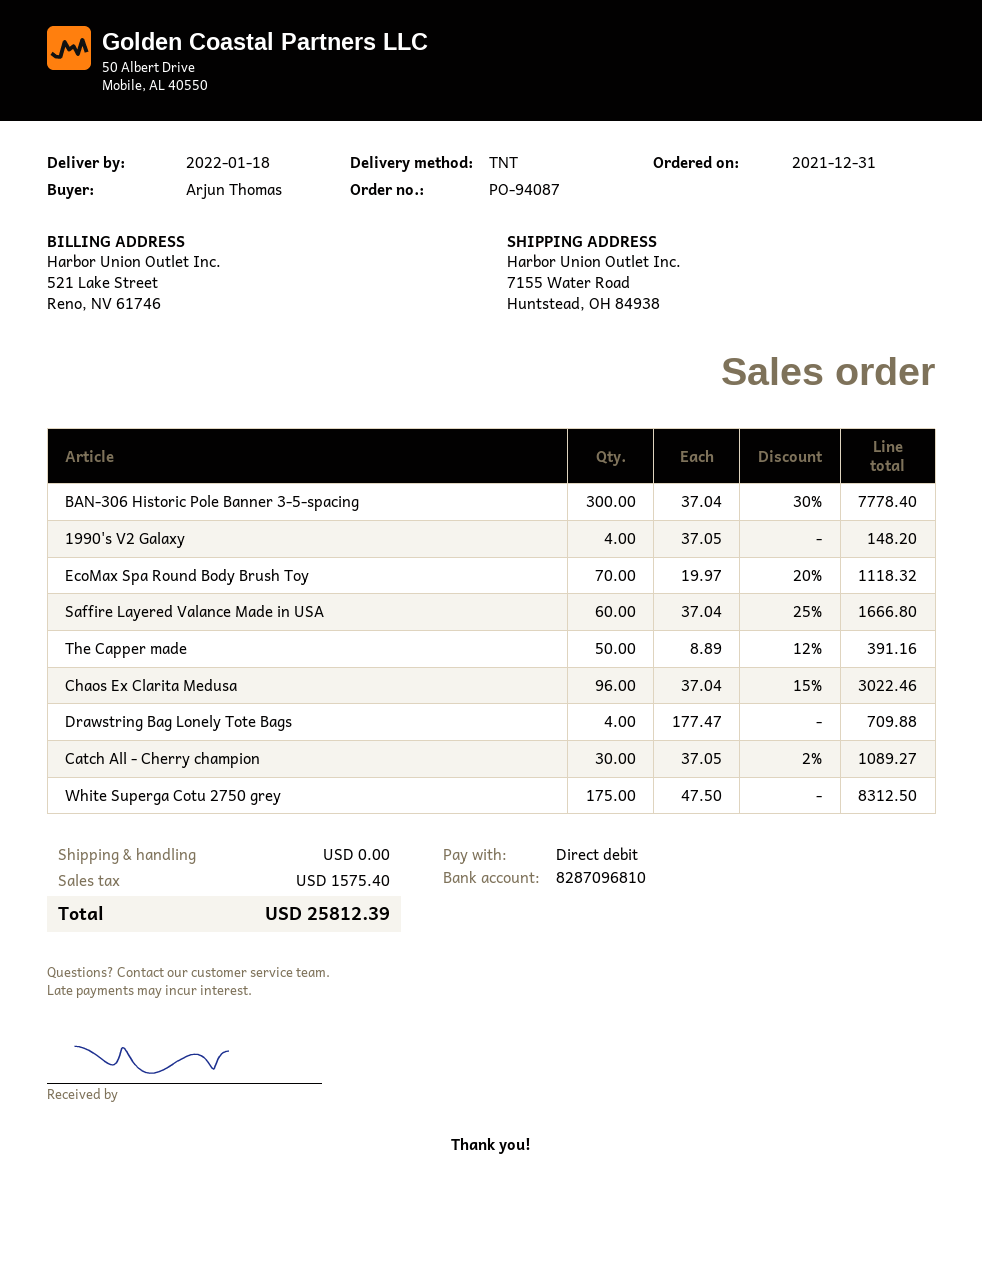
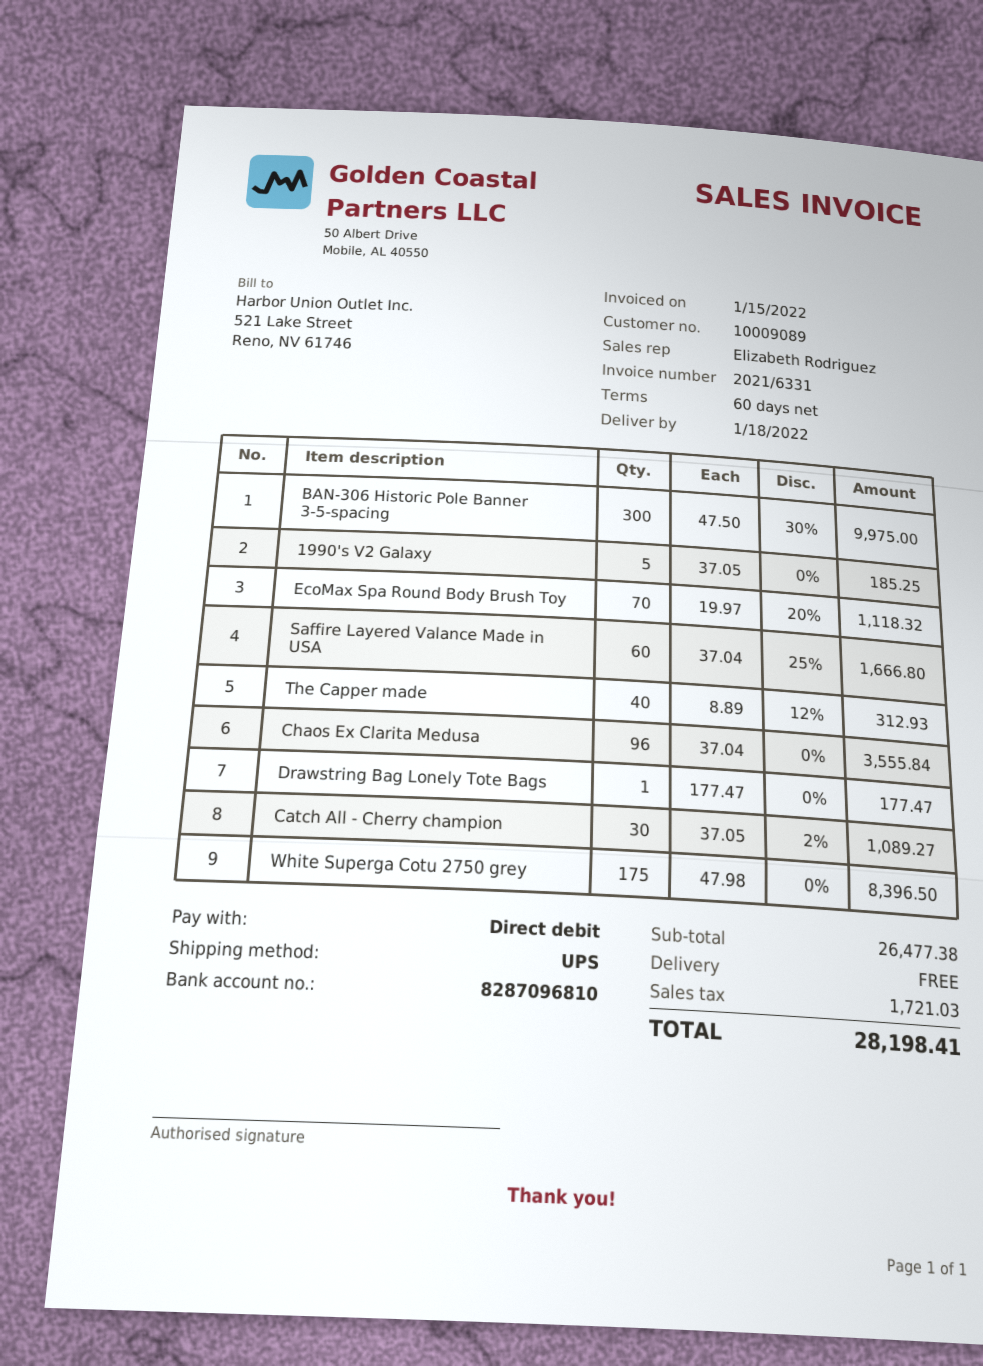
shipping method: TNT -> UPS
BAN-306 Historic Pole Banner 3-5-spacing: 300 x 37.04 - 30% = 7778.40 -> 300 x 47.50 - 30% = 9975.00
1990's V2 Galaxy: 4 x 37.05 = 148.20 -> 5 x 37.05 = 185.25
The Capper made: 50 x 8.89 - 12% = 391.16 -> 40 x 8.89 - 12% = 312.93
Chaos Ex Clarita Medusa: 96 x 37.04 - 15% = 3022.46 -> 96 x 37.04 = 3555.84
Drawstring Bag Lonely Tote Bags: 4 x 177.47 = 709.88 -> 1 x 177.47 = 177.47
White Superga Cotu 2750 grey: 175 x 47.50 = 8312.50 -> 175 x 47.98 = 8396.50
tax: 1575.40 -> 1721.03
total: 25812.39 -> 28198.41

